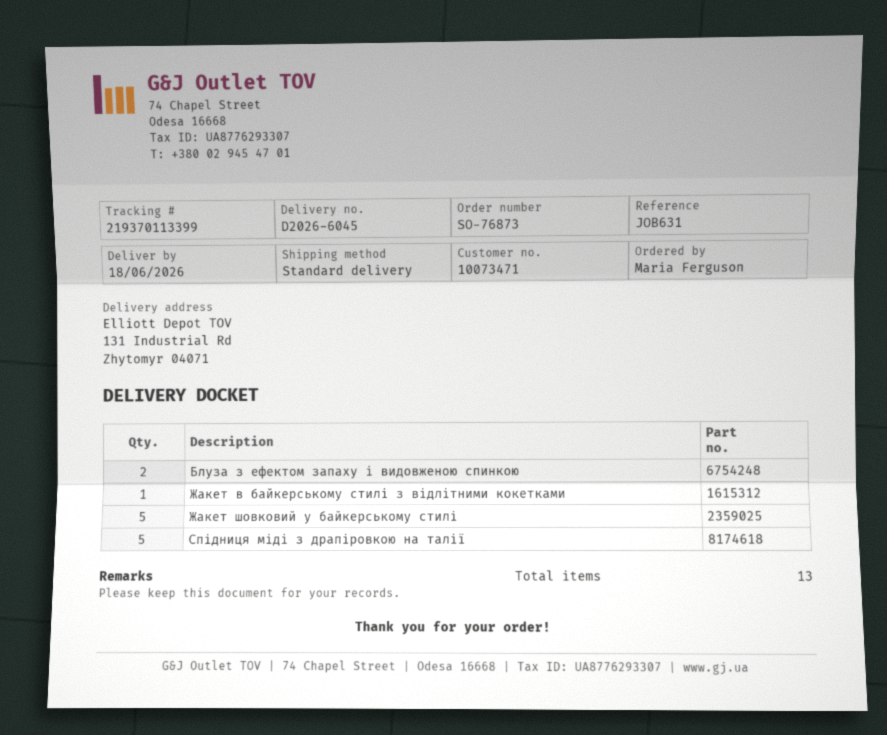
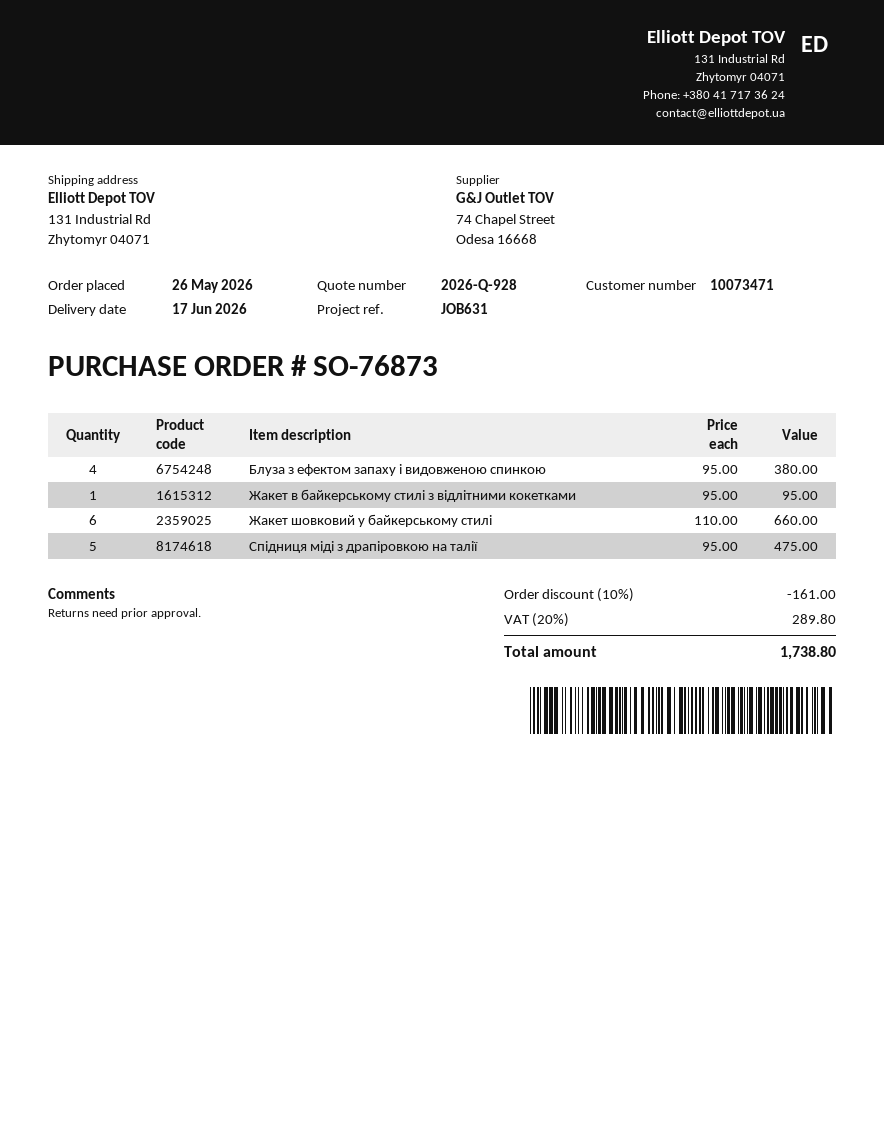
delivery date: 2026-06-18 -> 2026-06-17
Блуза з ефектом запаху і видовженою спинкою: 2 -> 4
Жакет шовковий у байкерському стилі: 5 -> 6

